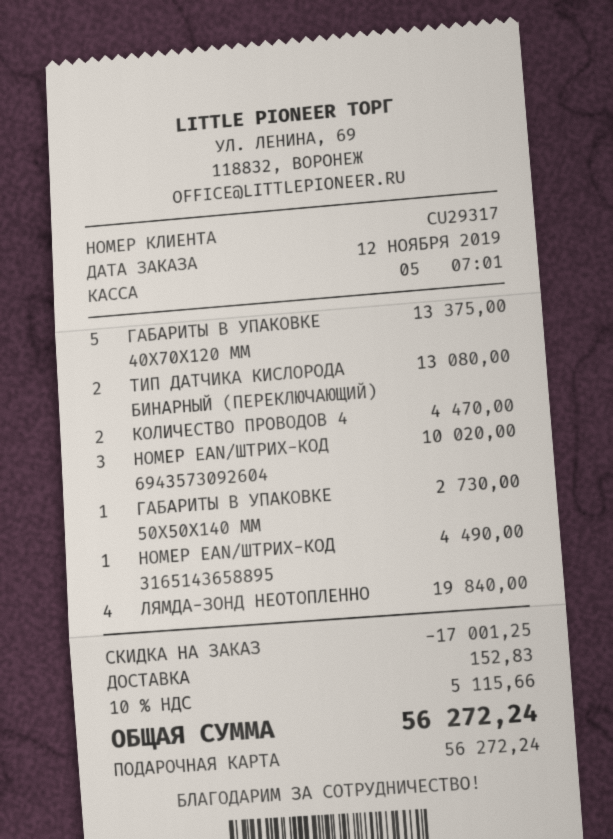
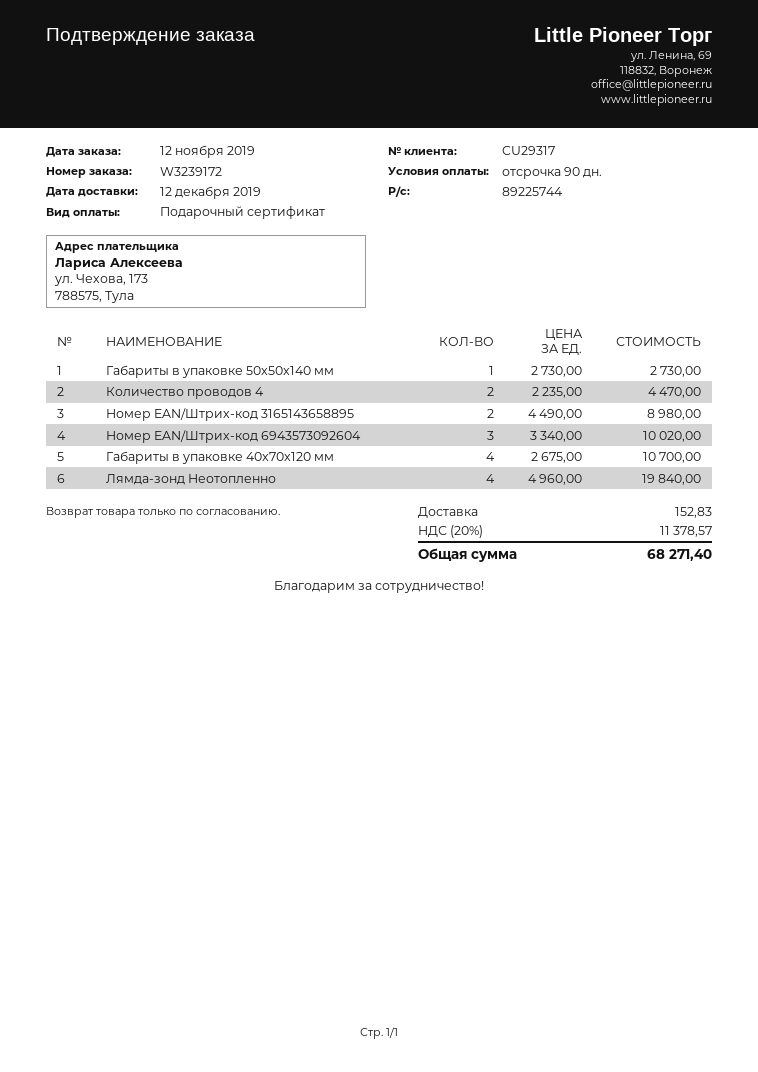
ГАБАРИТЫ В УПАКОВКЕ 40X70X120 ММ: 5 for 13375.00 -> 4 for 10700.00
ТИП ДАТЧИКА КИСЛОРОДА БИНАРНЫЙ (ПЕРЕКЛЮЧАЮЩИЙ): 2 for 13080.00 -> none
НОМЕР EAN/ШТРИХ-КОД 3165143658895: 1 for 4490.00 -> 2 for 8980.00
discount: 17001.25 -> none
tax: 10% = 5115.66 -> 20% = 11378.57
total: 56272.24 -> 68271.40

